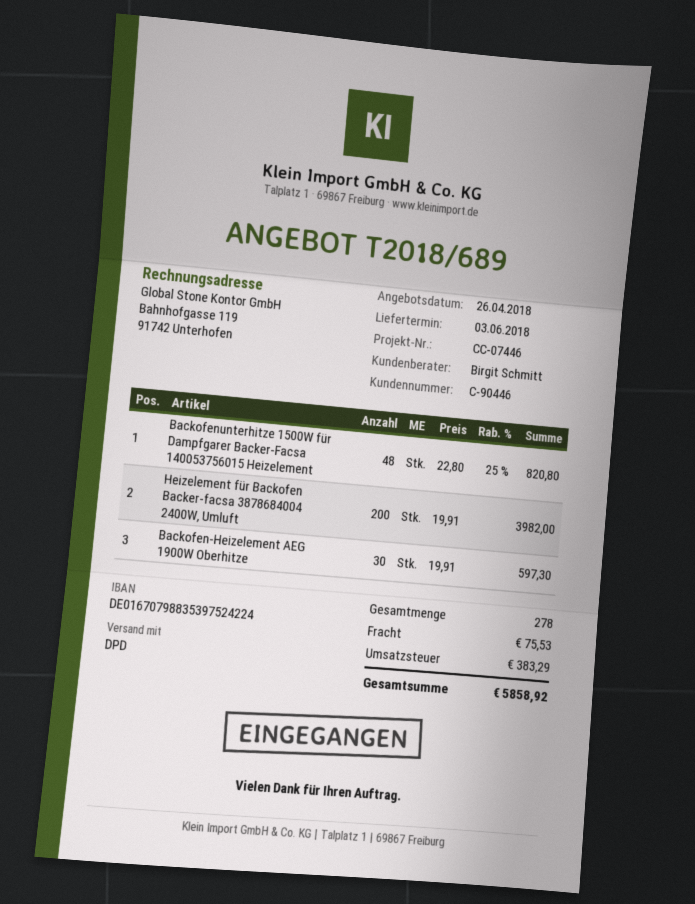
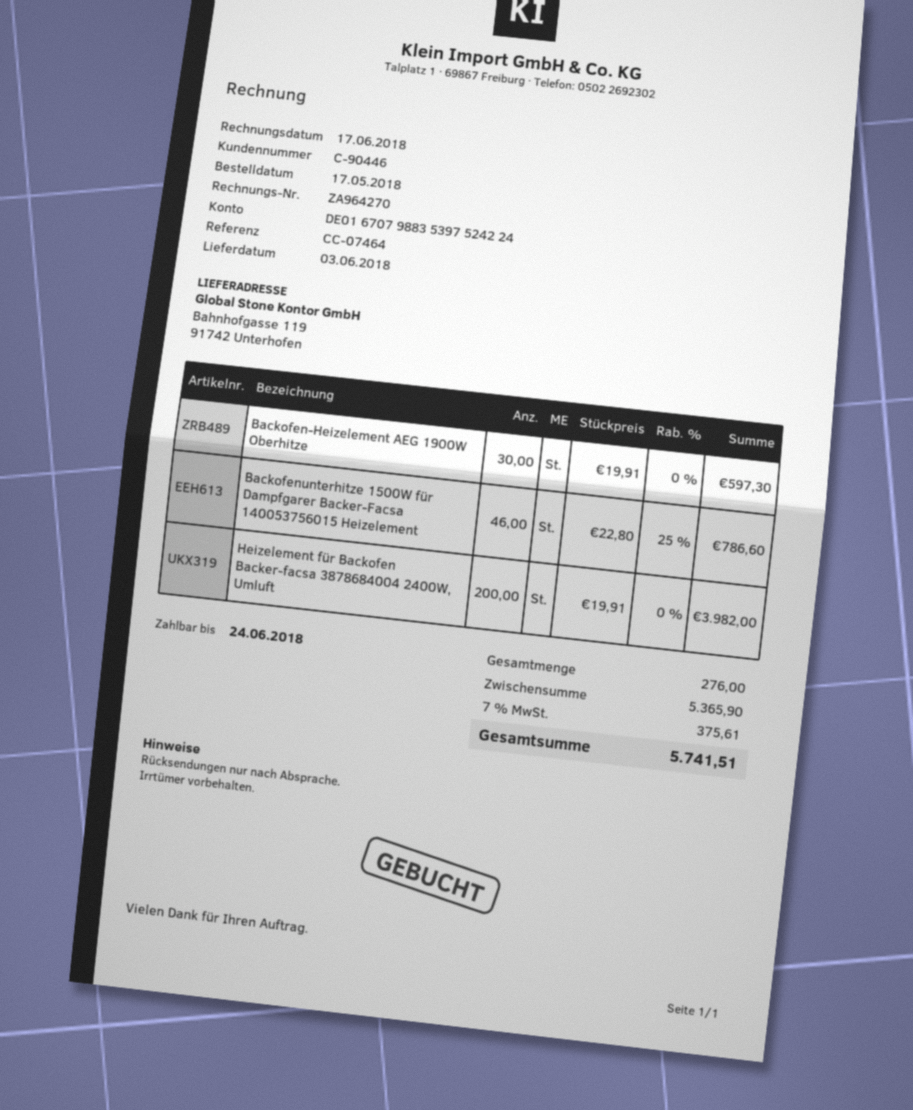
reference: CC-07446 -> CC-07464
Backofenunterhitze 1500W für Dampfgarer Backer-Facsa 140053756015 Heizelement: 48 x 22.80 - 25% = 820.80 -> 46 x 22.80 - 25% = 786.60
total quantity: 278 -> 276
shipping: 75.53 -> none
tax: 383.29 -> 375.61
total: 5858.92 -> 5741.51

